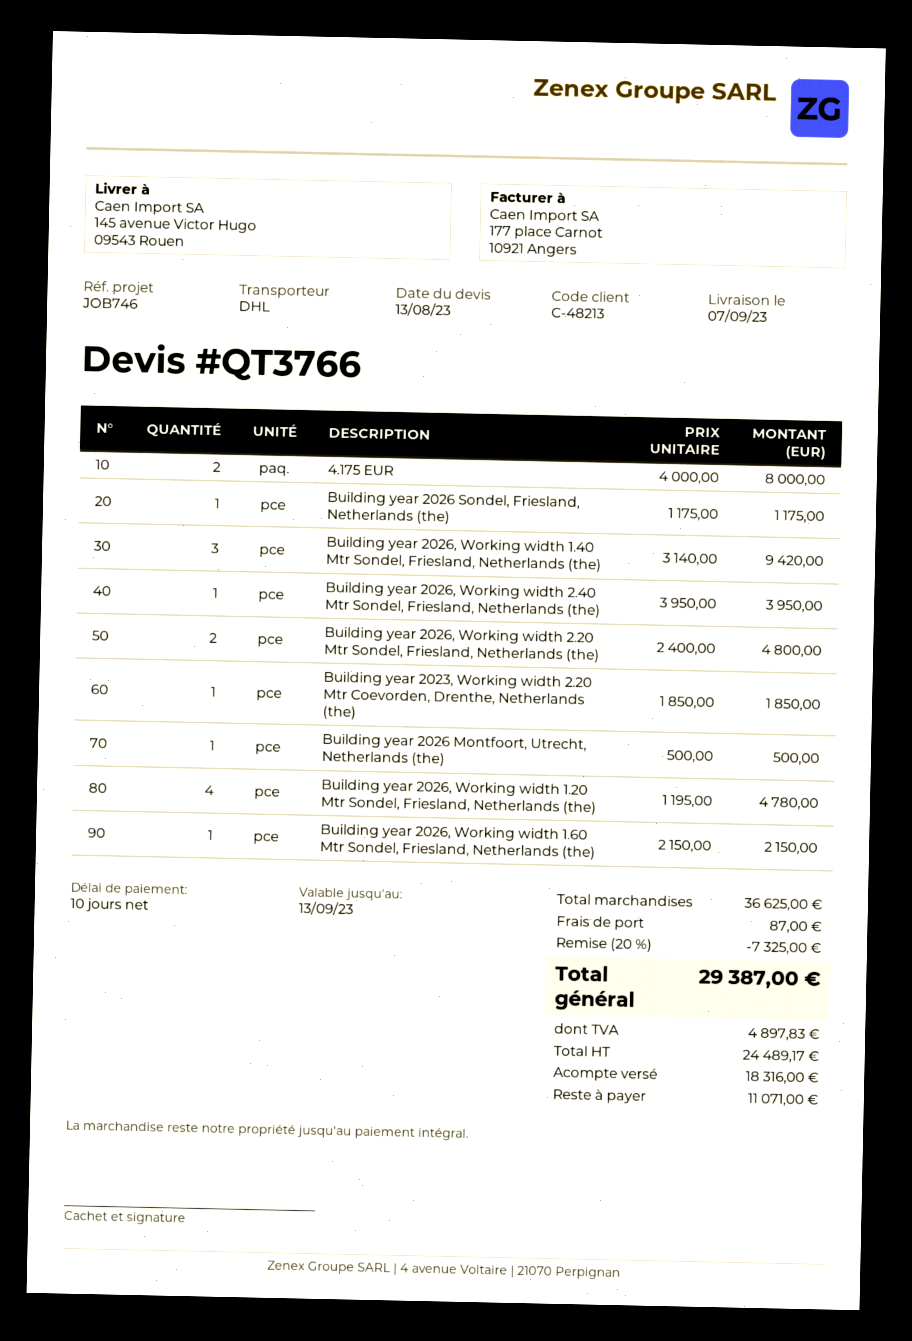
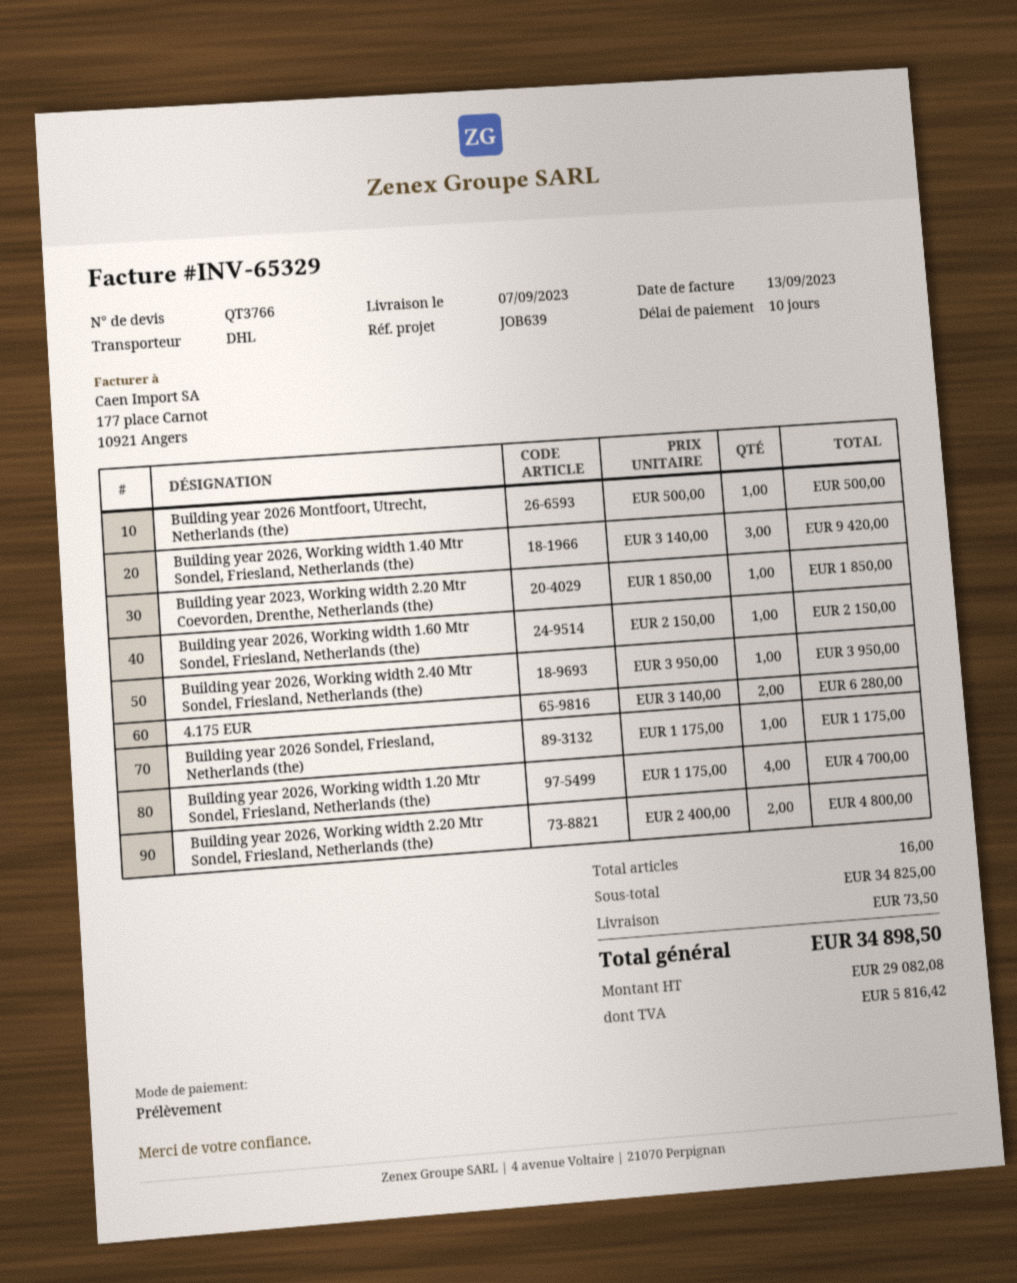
reference: JOB746 -> JOB639
4.175 EUR: 2 x 4000.00 = 8000.00 -> 2 x 3140.00 = 6280.00
Building year 2026, Working width 1.20 Mtr Sondel, Friesland, Netherlands (the): 4 x 1195.00 = 4780.00 -> 4 x 1175.00 = 4700.00
subtotal: 36625.00 -> 34825.00
discount: 20% = 7325.00 -> none
shipping: 87.00 -> 73.50
net: 24489.17 -> 29082.08
tax: 4897.83 -> 5816.42
total: 29387.00 -> 34898.50

